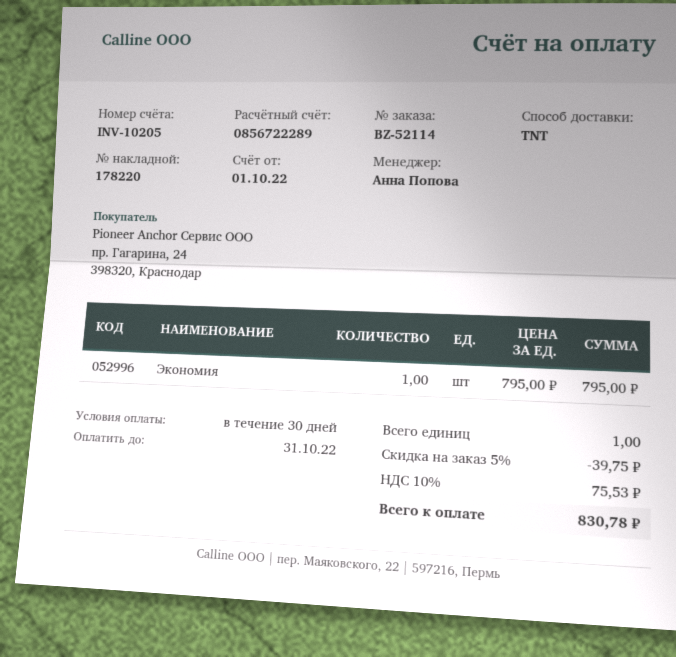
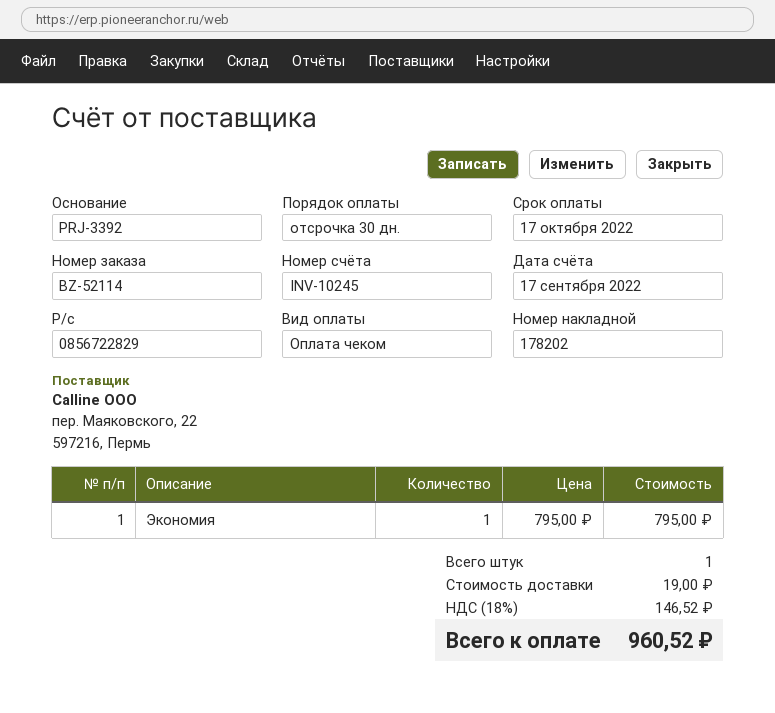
delivery note number: 178220 -> 178202
invoice number: INV-10205 -> INV-10245
invoice date: 2022-10-01 -> 2022-09-17
due date: 2022-10-31 -> 2022-10-17
bank account: 0856722289 -> 0856722829
discount: 5% = 39.75 -> none
shipping: none -> 19.00
tax: 10% = 75.53 -> 18% = 146.52
total: 830.78 -> 960.52

